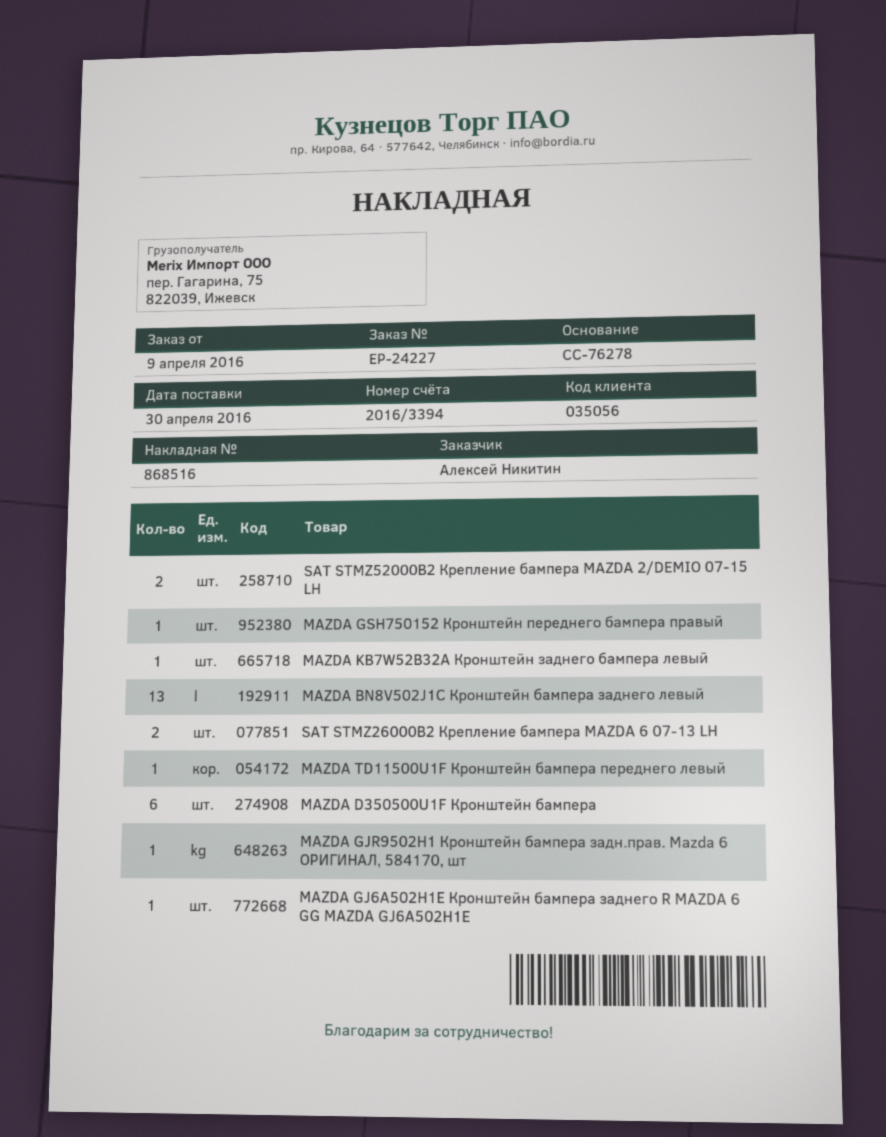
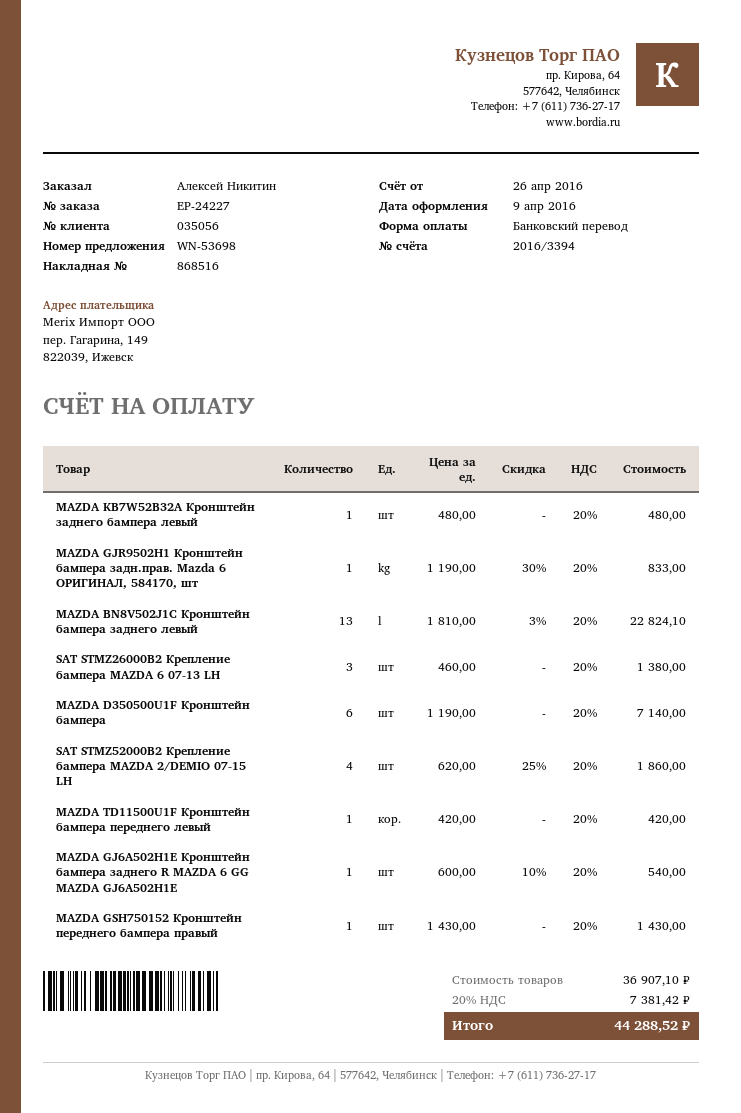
SAT STMZ52000B2 Крепление бампера MAZDA 2/DEMIO 07-15 LH: 2 -> 4
SAT STMZ26000B2 Крепление бампера MAZDA 6 07-13 LH: 2 -> 3

